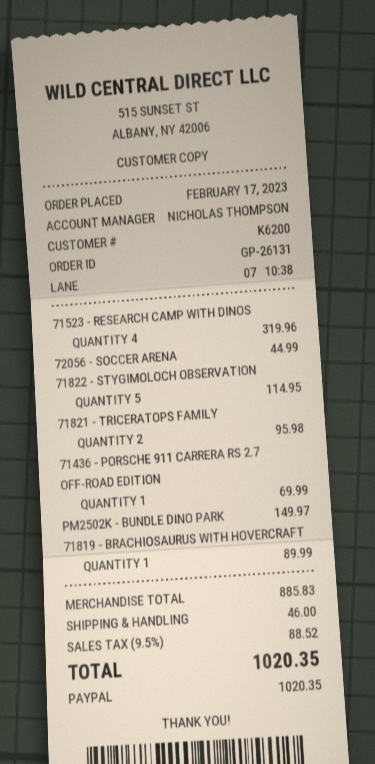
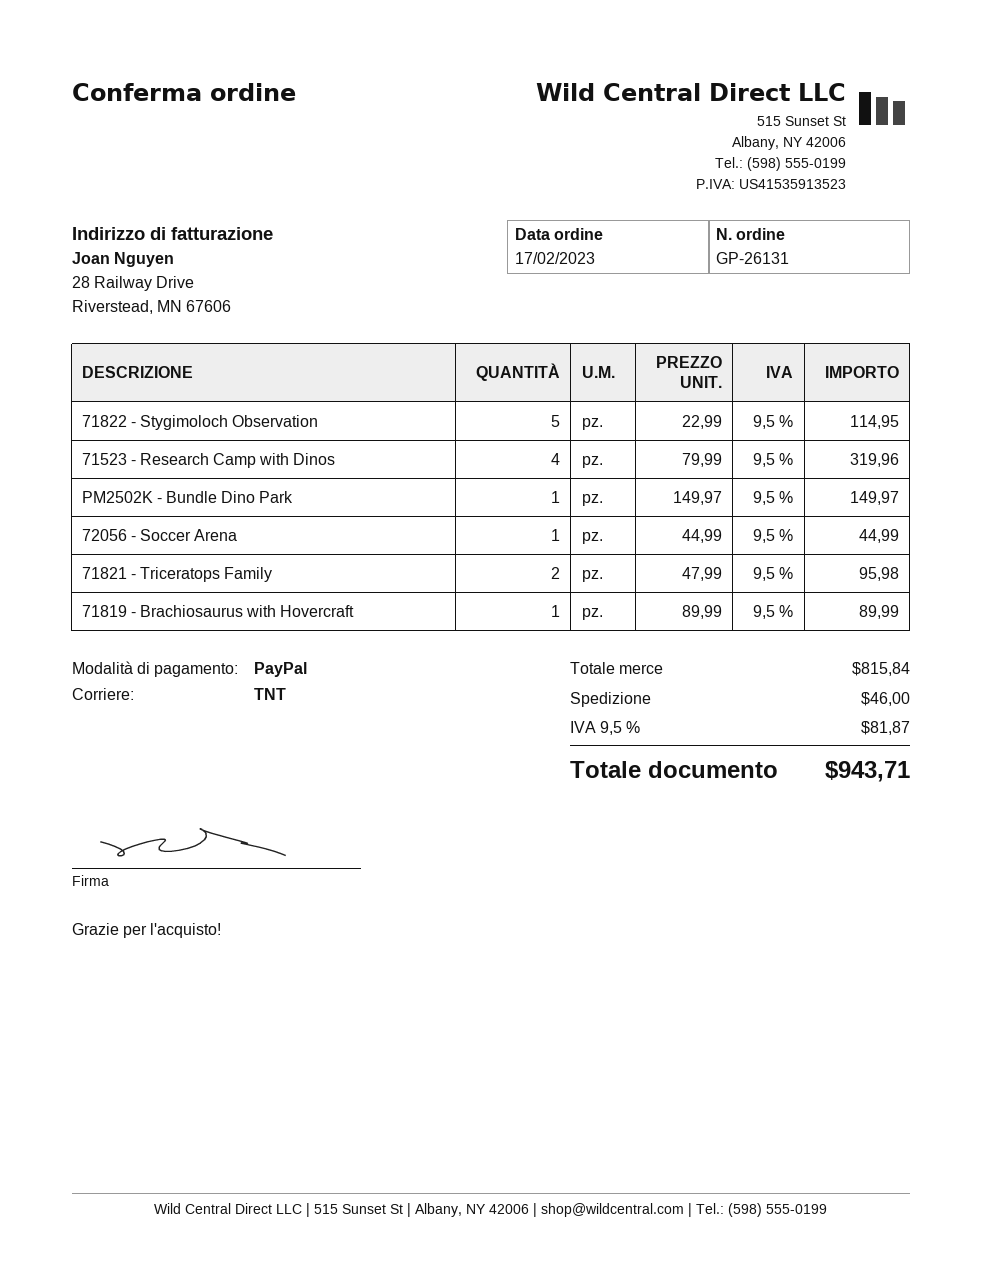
71436 - PORSCHE 911 CARRERA RS 2.7 OFF-ROAD EDITION: 1 for 69.99 -> none
subtotal: 885.83 -> 815.84
tax: 9.5% = 88.52 -> 9.5% = 81.87
total: 1020.35 -> 943.71

